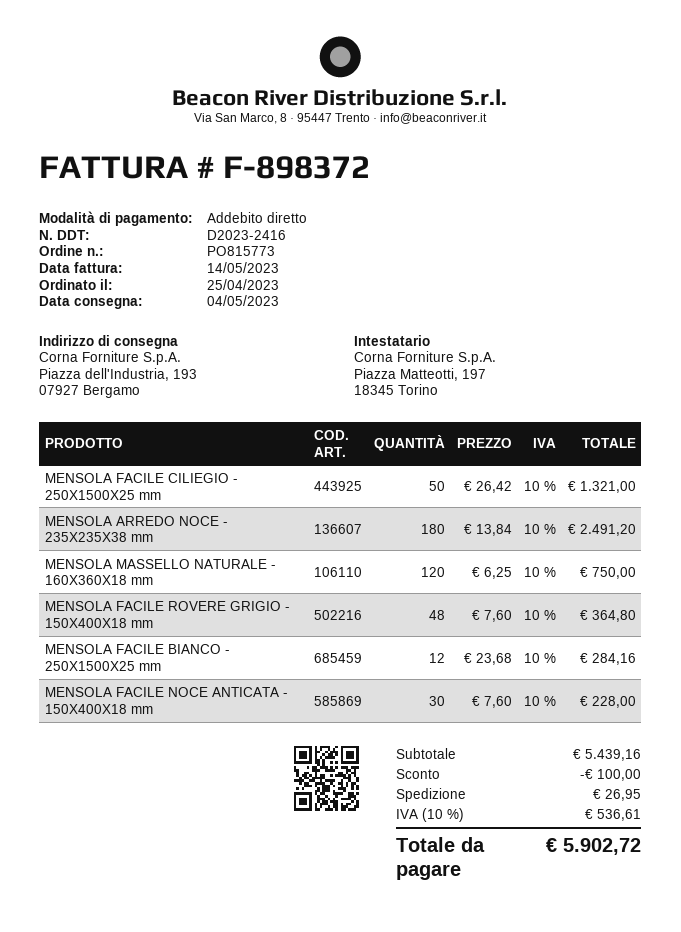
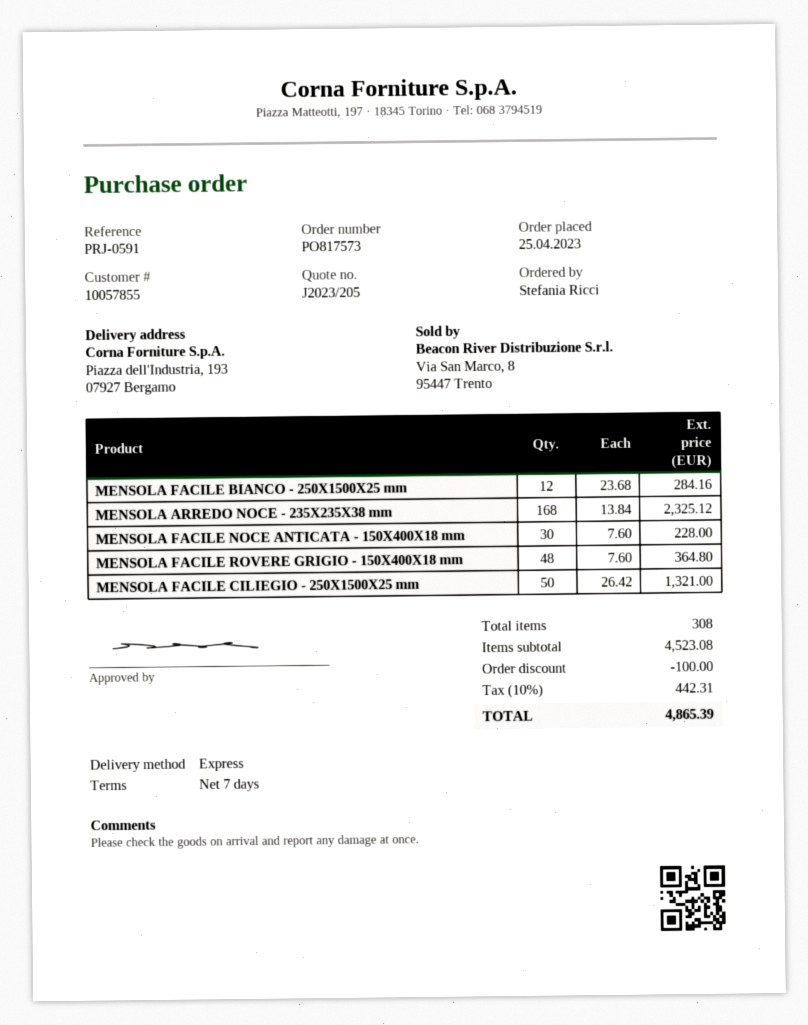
order number: PO815773 -> PO817573
MENSOLA ARREDO NOCE - 235X235X38 mm: 180 x 13.84 = 2491.20 -> 168 x 13.84 = 2325.12
MENSOLA MASSELLO NATURALE - 160X360X18 mm: 120 x 6.25 = 750.00 -> none
subtotal: 5439.16 -> 4523.08
shipping: 26.95 -> none
tax: 10% = 536.61 -> 10% = 442.31
total: 5902.72 -> 4865.39

